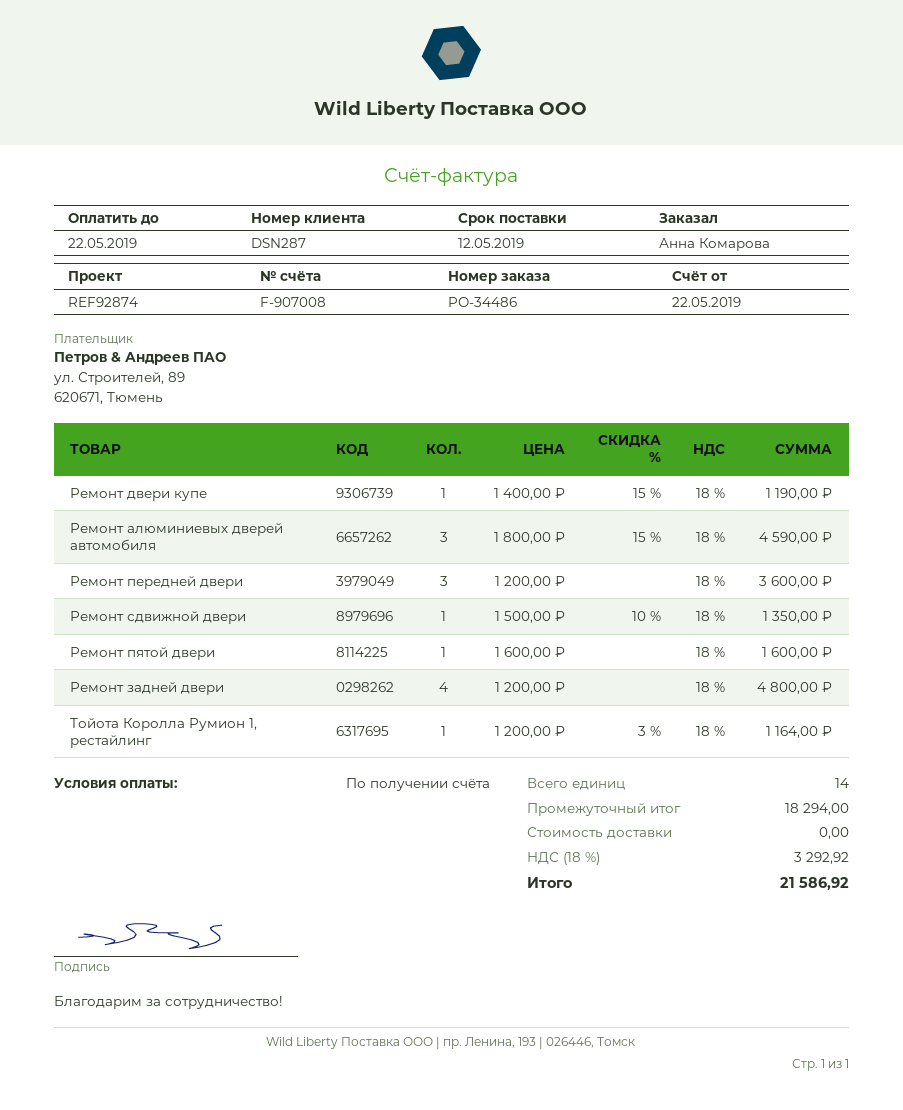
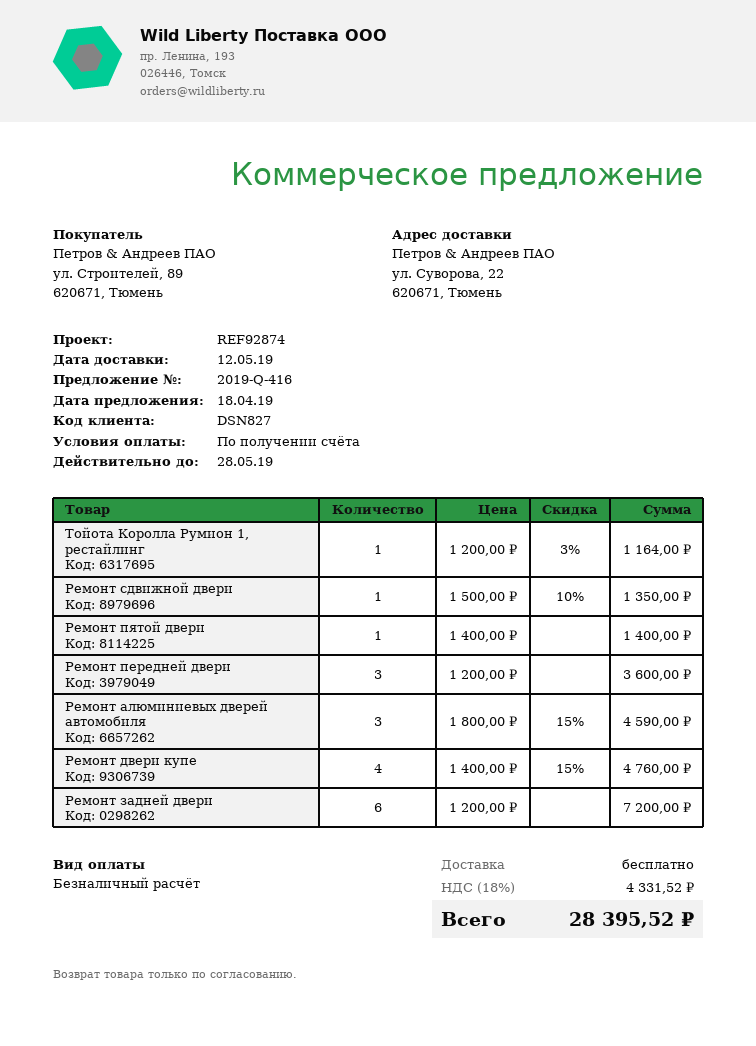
customer number: DSN287 -> DSN827
Ремонт двери купе: 1 x 1400.00 - 15% = 1190.00 -> 4 x 1400.00 - 15% = 4760.00
Ремонт пятой двери: 1 x 1600.00 = 1600.00 -> 1 x 1400.00 = 1400.00
Ремонт задней двери: 4 x 1200.00 = 4800.00 -> 6 x 1200.00 = 7200.00
tax: 18% = 3292.92 -> 18% = 4331.52
total: 21586.92 -> 28395.52

